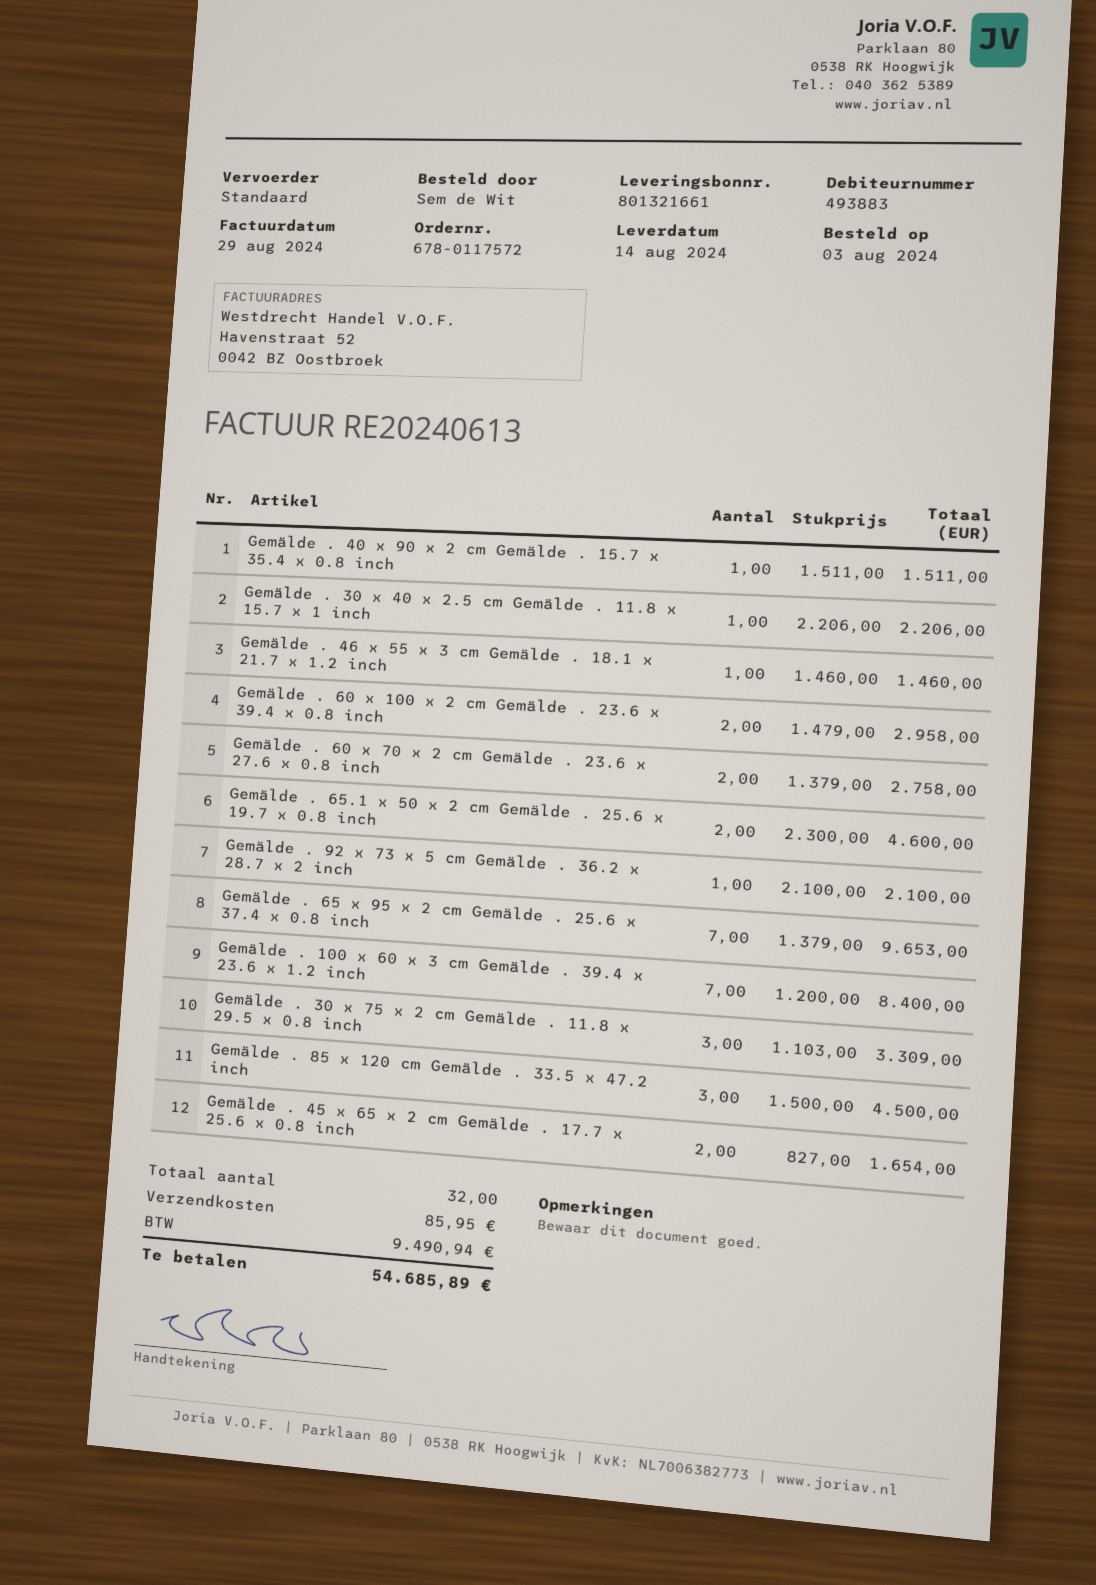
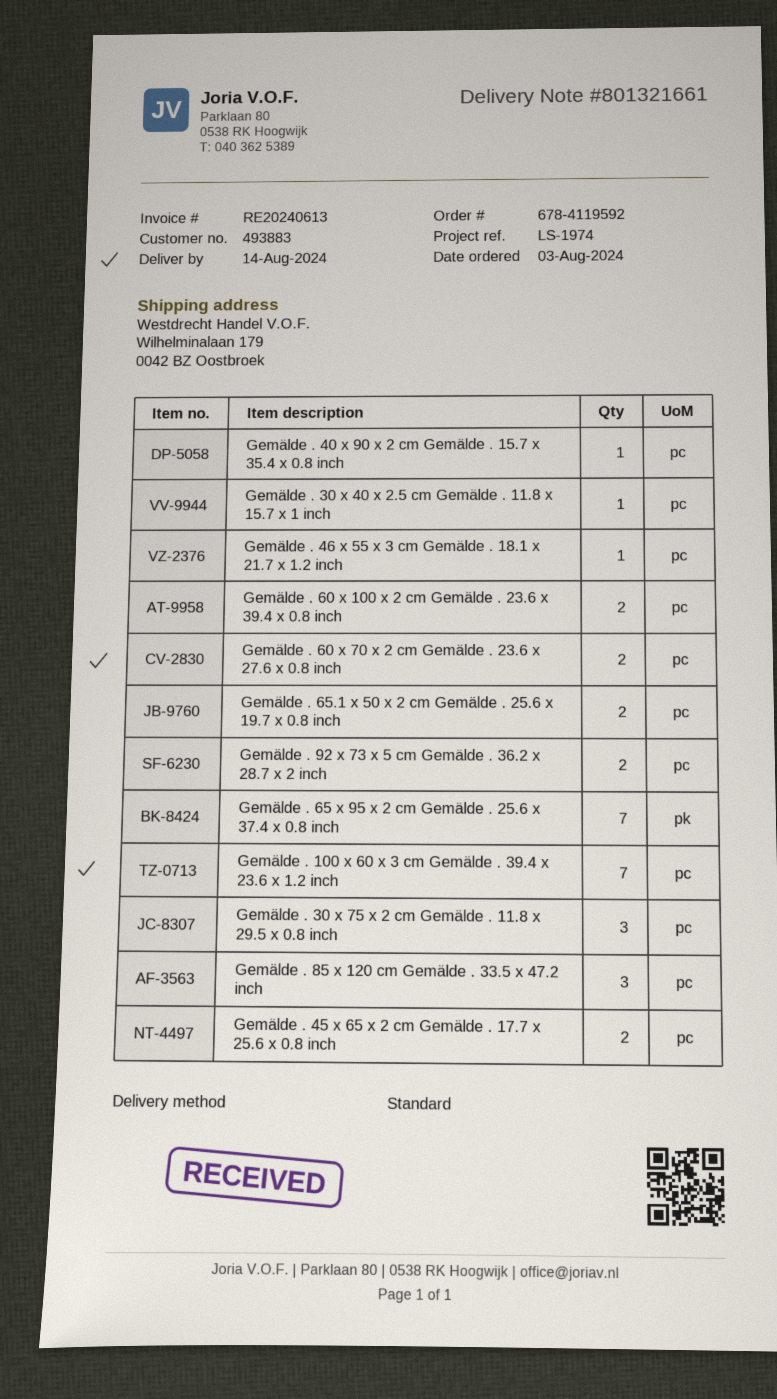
order number: 678-0117572 -> 678-4119592
Gemälde . 92 x 73 x 5 cm Gemälde . 36.2 x 28.7 x 2 inch: 1 -> 2

